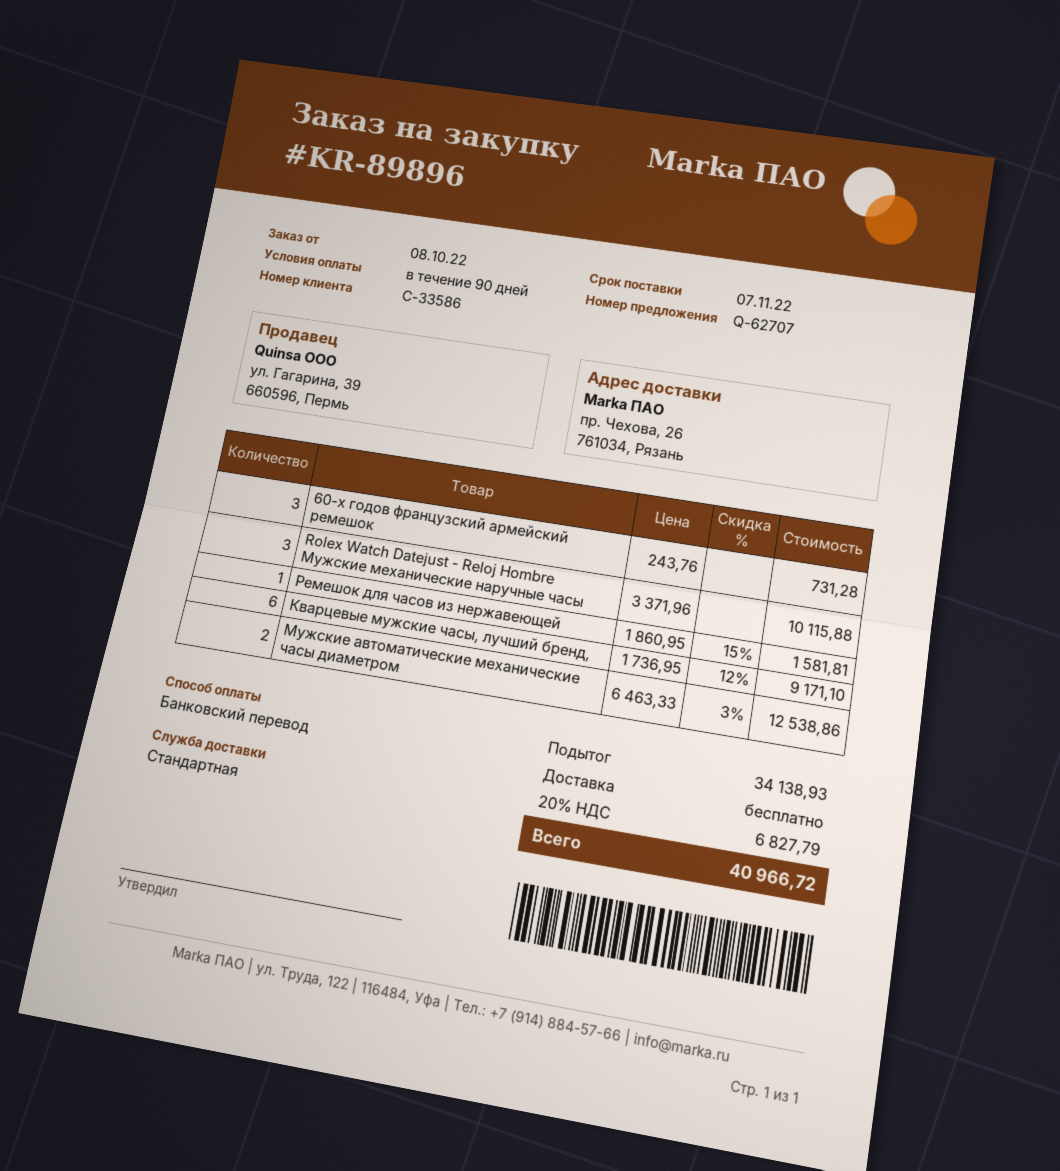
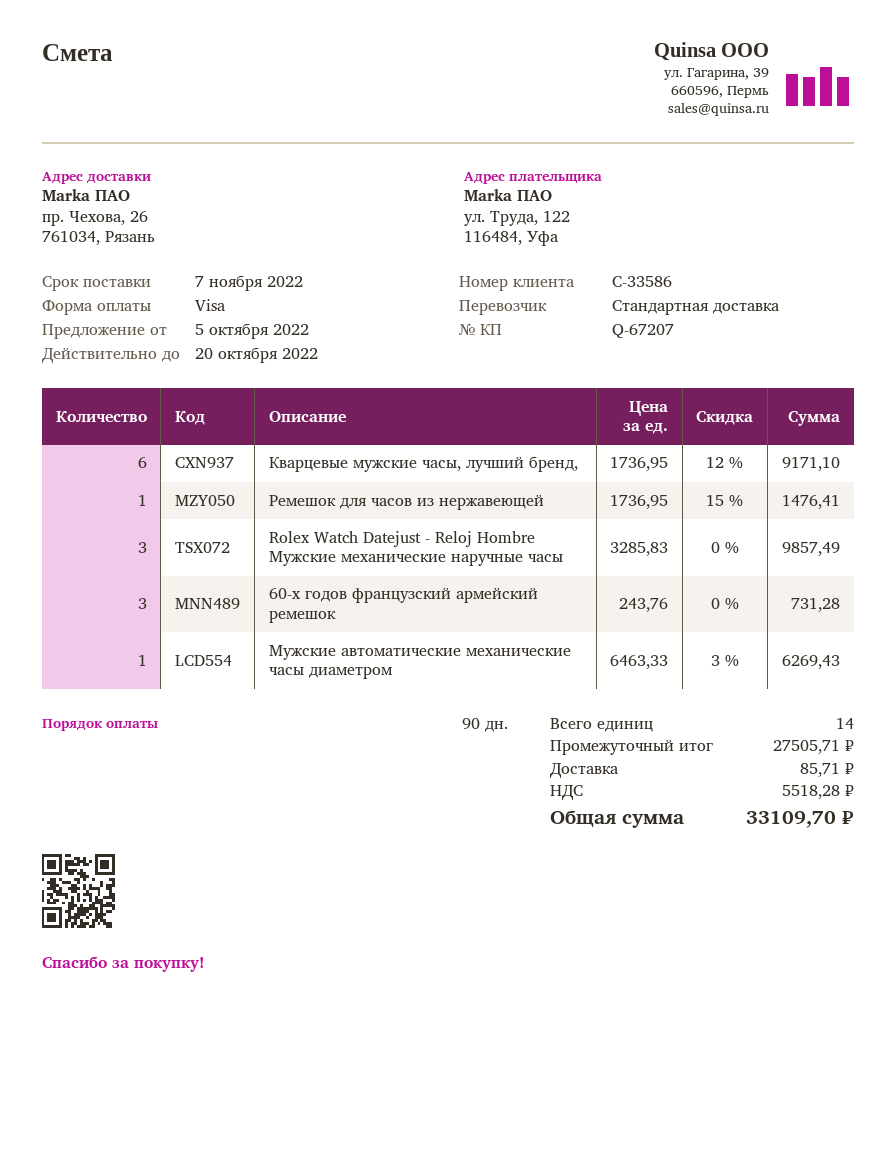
quote number: Q-62707 -> Q-67207
payment method: bank transfer -> Visa
Rolex Watch Datejust - Reloj Hombre Мужские механические наручные часы: 3 x 3371.96 = 10115.88 -> 3 x 3285.83 = 9857.49
Ремешок для часов из нержавеющей: 1 x 1860.95 - 15% = 1581.81 -> 1 x 1736.95 - 15% = 1476.41
Мужские автоматические механические часы диаметром: 2 x 6463.33 - 3% = 12538.86 -> 1 x 6463.33 - 3% = 6269.43
subtotal: 34138.93 -> 27505.71
shipping: 0.00 -> 85.71
tax: 6827.79 -> 5518.28
total: 40966.72 -> 33109.70

